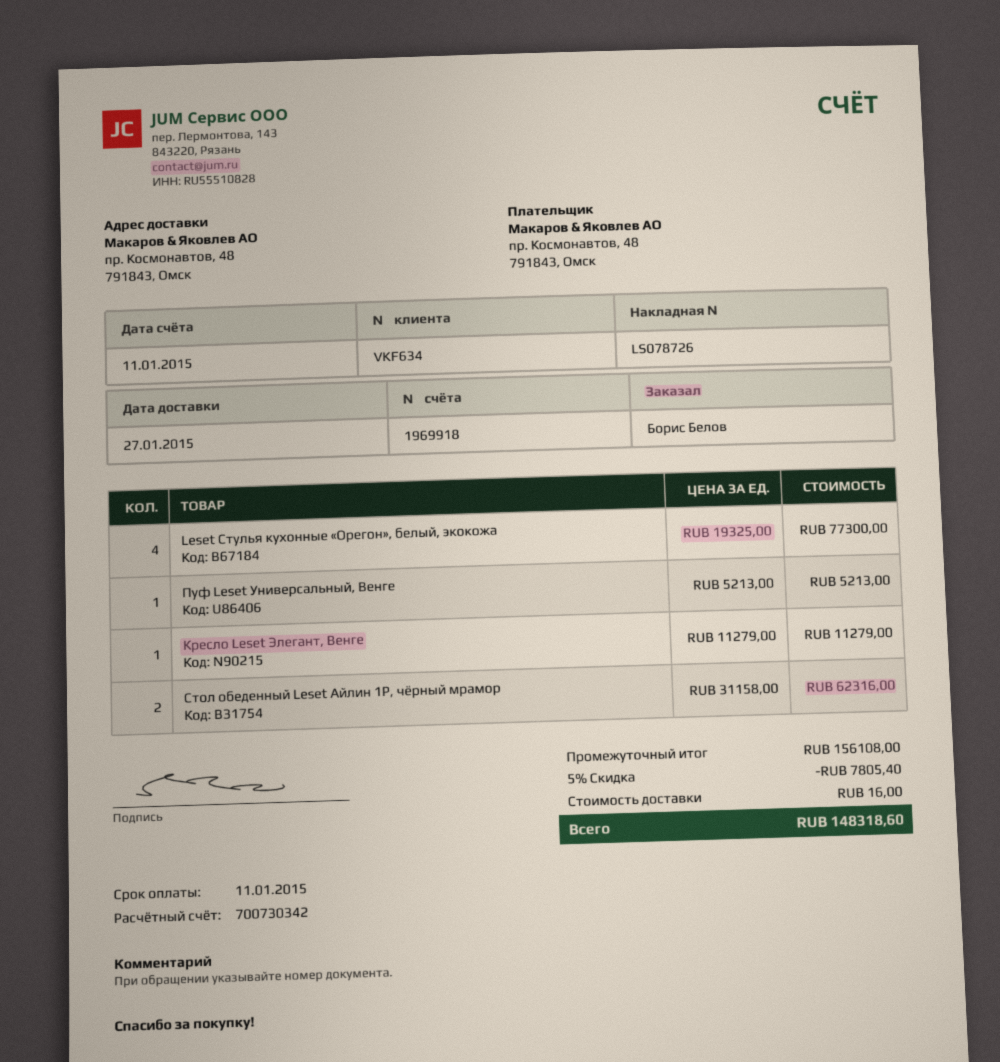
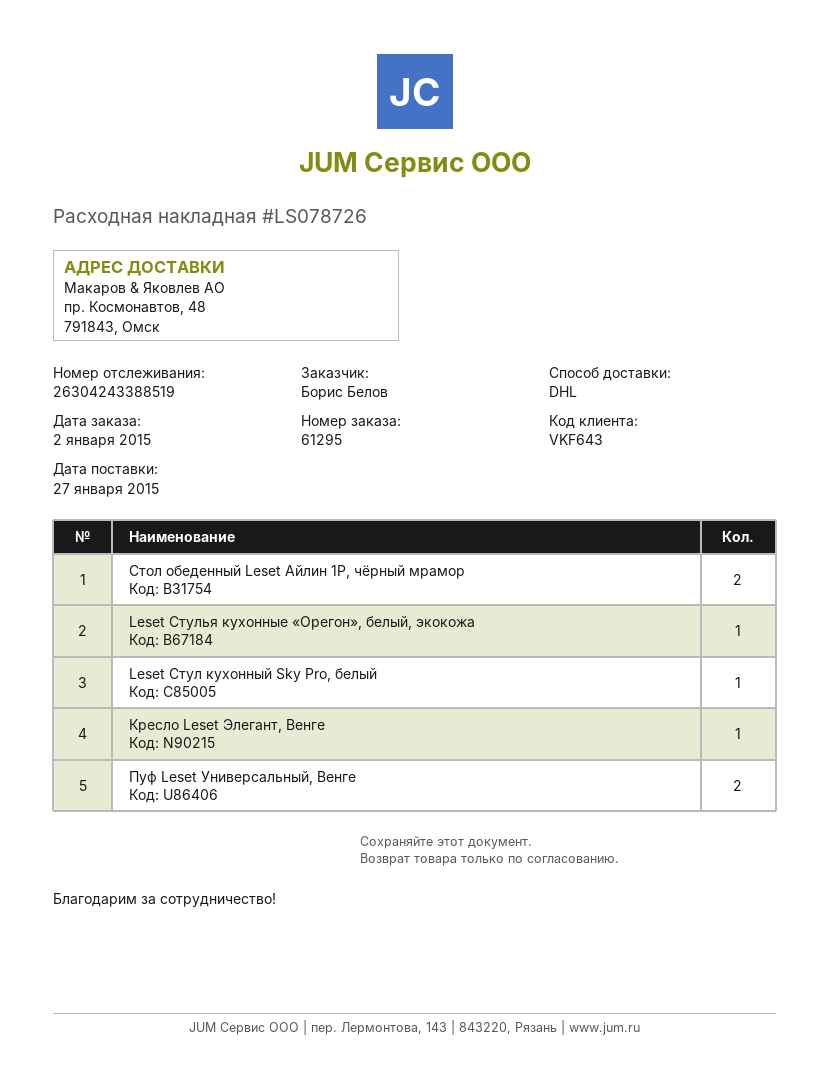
customer number: VKF634 -> VKF643
Leset Стулья кухонные «Орегон», белый, экокожа: 4 -> 1
Пуф Leset Универсальный, Венге: 1 -> 2
Leset Стул кухонный Sky Pro, белый: none -> 1

